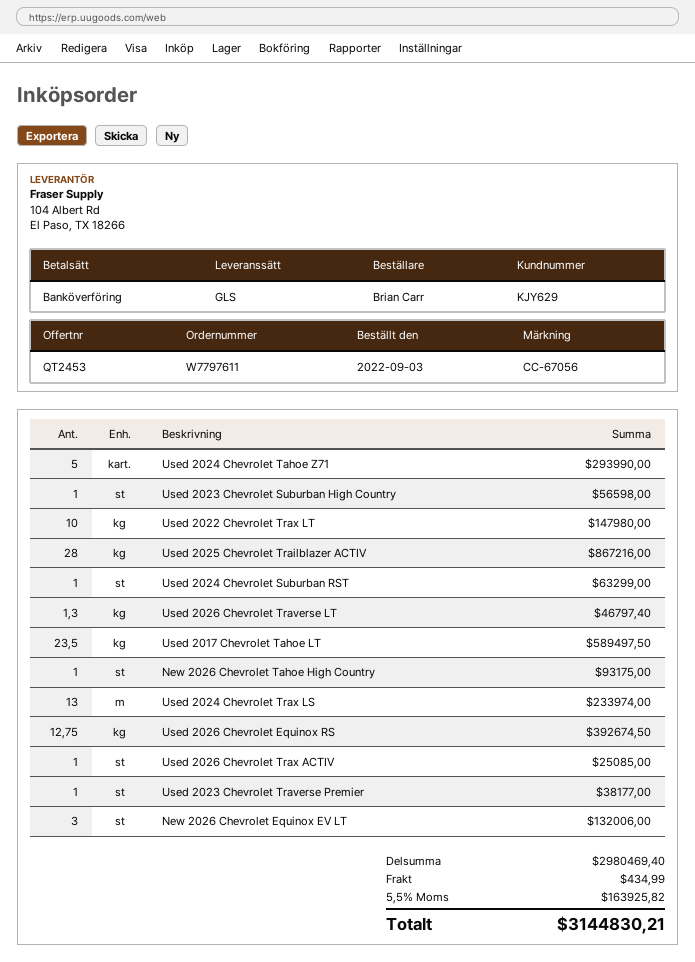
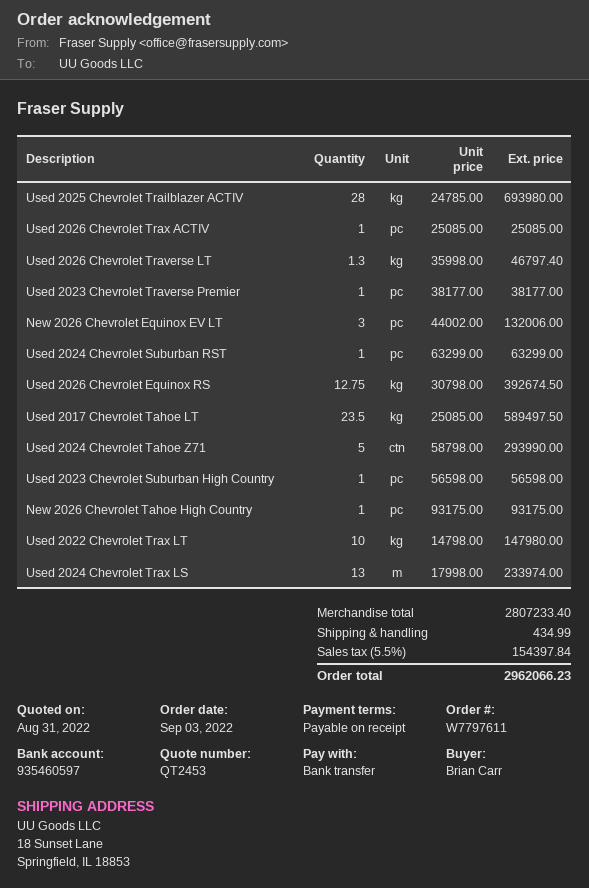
Used 2025 Chevrolet Trailblazer ACTIV: 28 for 867216.00 -> 28 for 693980.00
subtotal: 2980469.40 -> 2807233.40
tax: 5.5% = 163925.82 -> 5.5% = 154397.84
total: 3144830.21 -> 2962066.23

